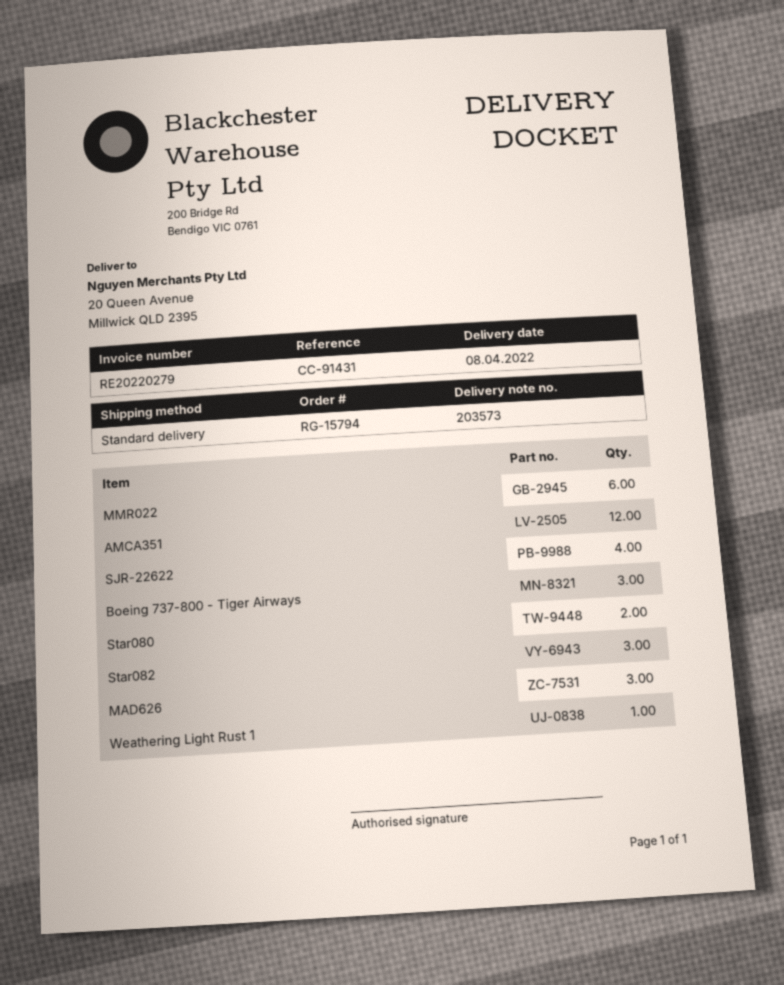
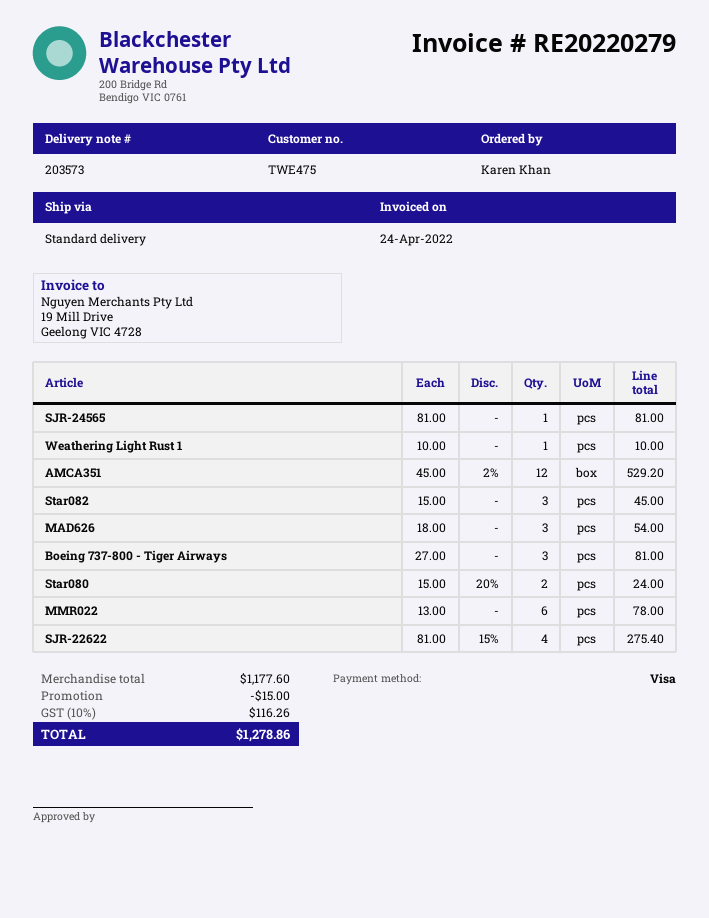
SJR-24565: none -> 1

